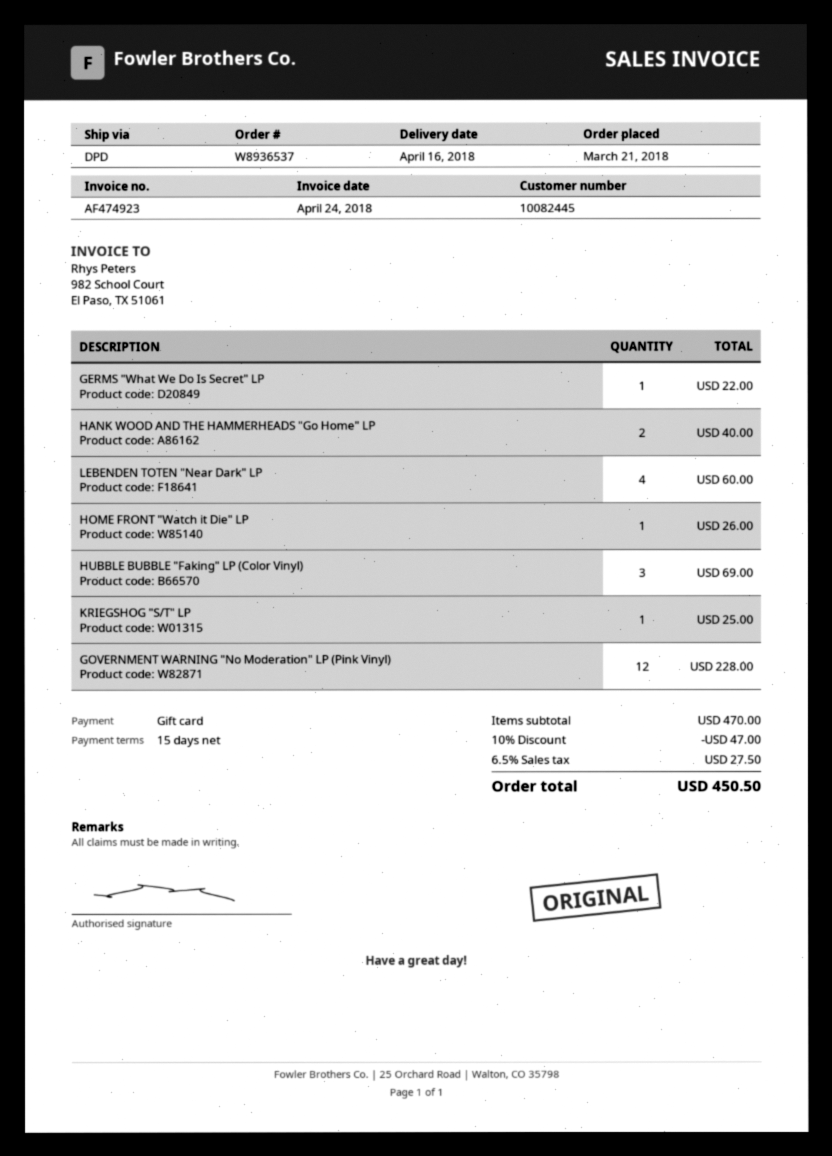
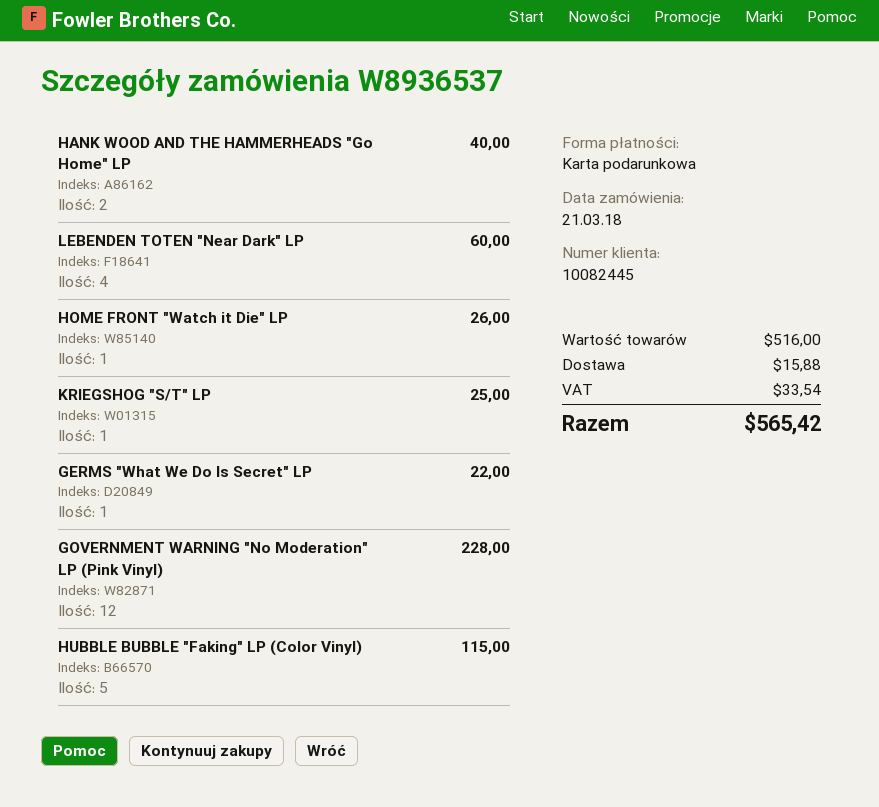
HUBBLE BUBBLE "Faking" LP (Color Vinyl): 3 for 69.00 -> 5 for 115.00
subtotal: 470.00 -> 516.00
discount: 10% = 47.00 -> none
shipping: none -> 15.88
tax: 27.50 -> 33.54
total: 450.50 -> 565.42

